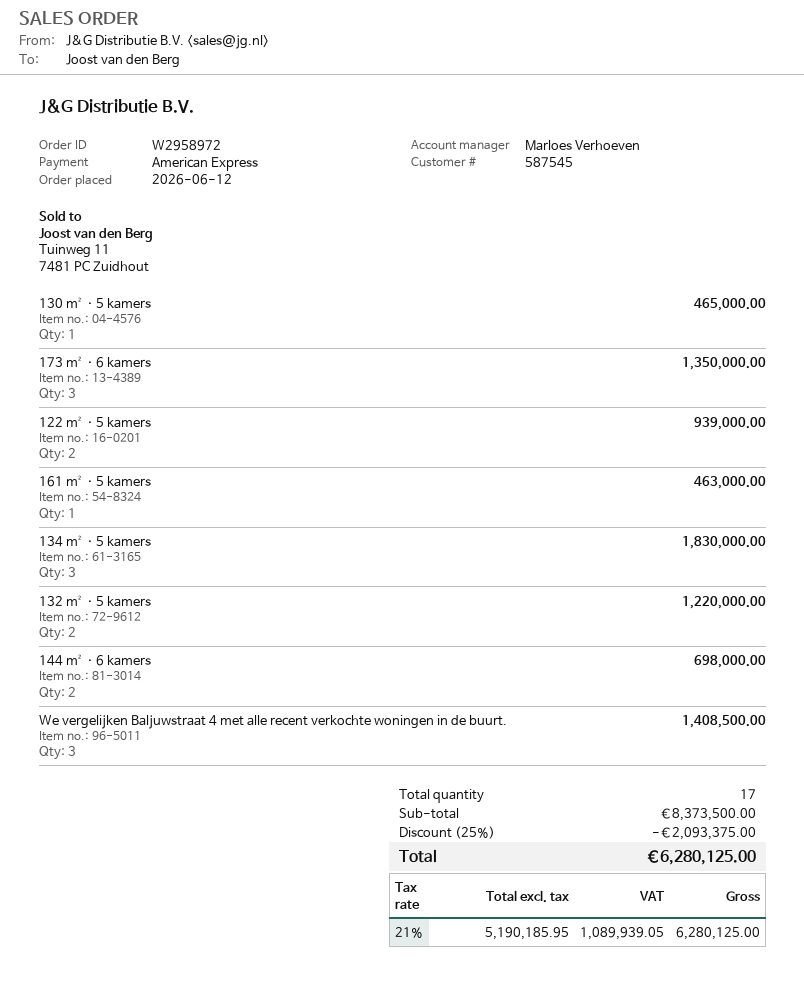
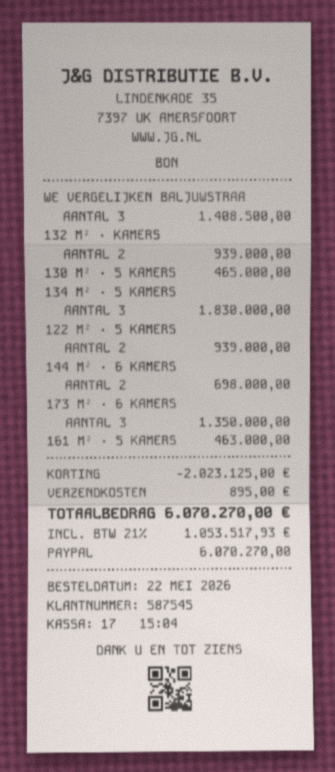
order date: 2026-06-12 -> 2026-05-22
payment method: American Express -> PayPal
132 m² · 5 kamers: 2 for 1220000.00 -> none
132 M² · KAMERS: none -> 2 for 939000.00
discount: 2093375.00 -> 2023125.00
shipping: none -> 895.00
tax: 21% = 1089939.05 -> 21% = 1053517.93
total: 6280125.00 -> 6070270.00

